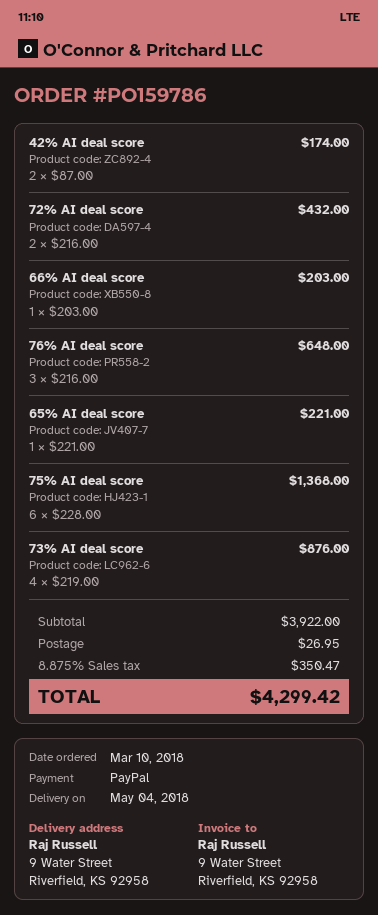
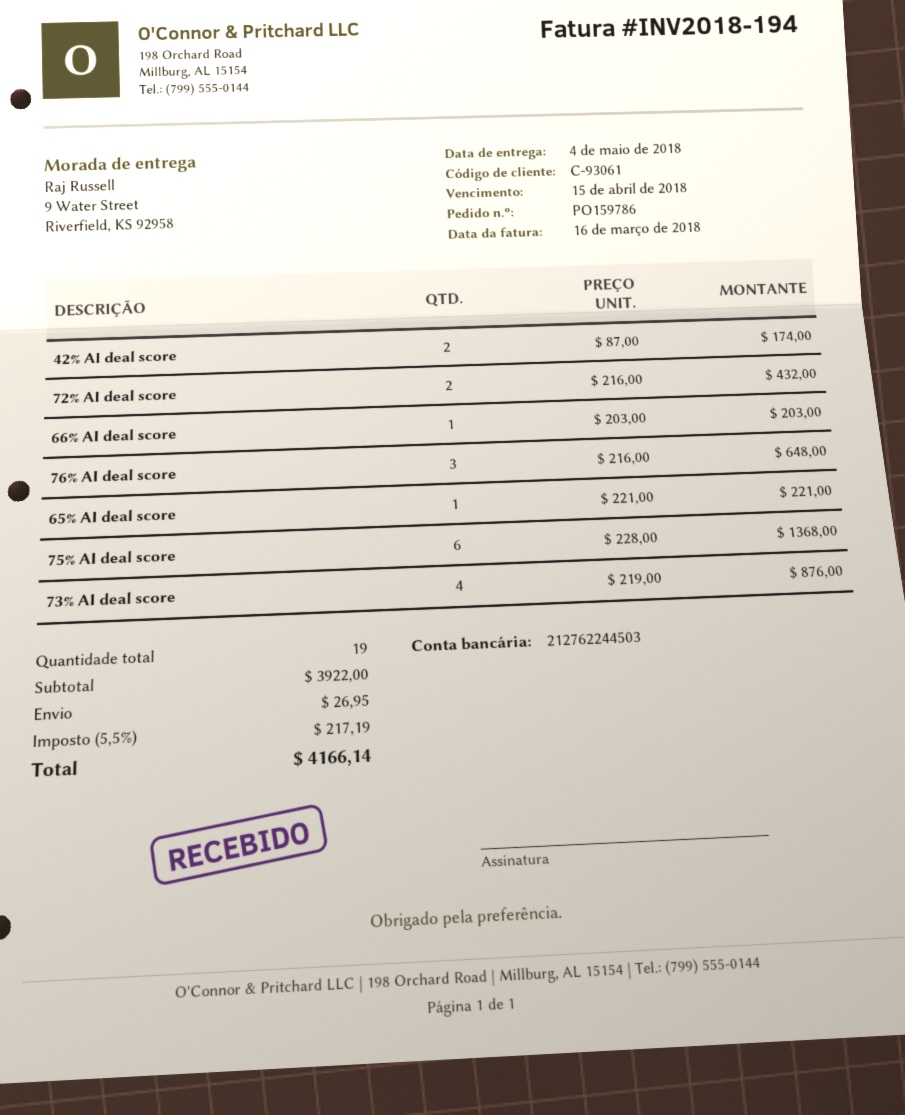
tax: 8.875% = 350.47 -> 5.5% = 217.19
total: 4299.42 -> 4166.14

